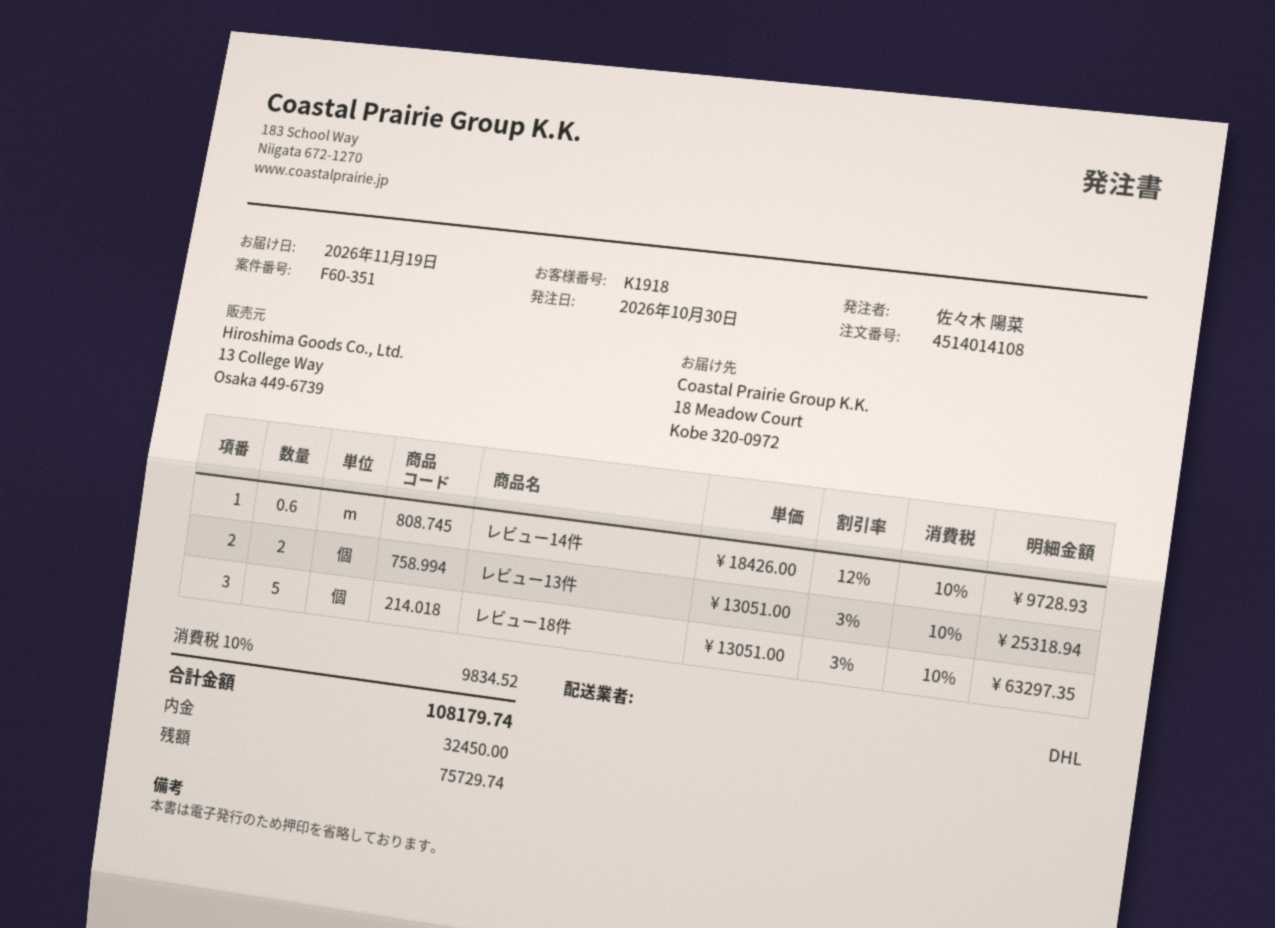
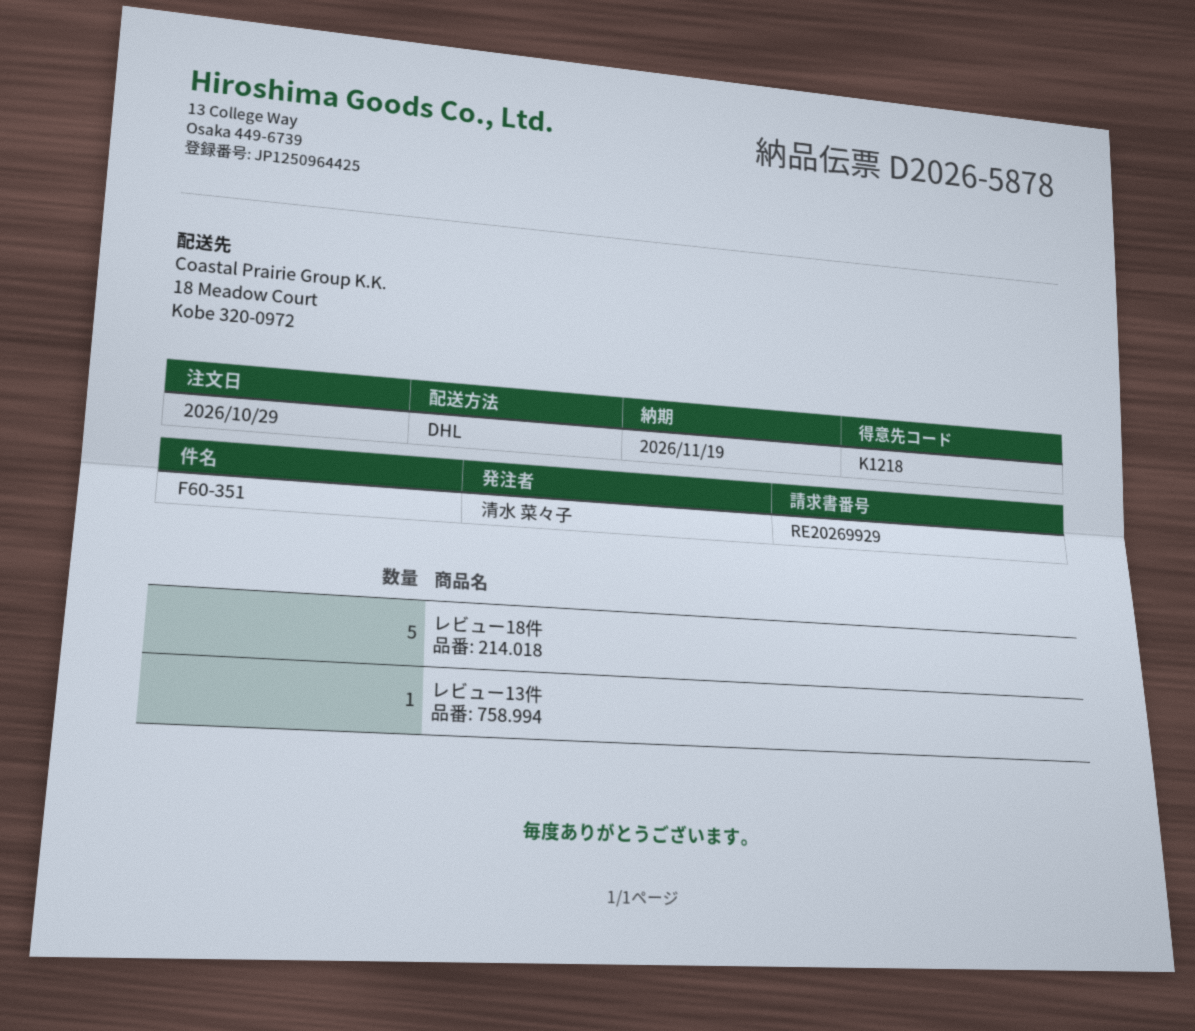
order date: 2026-10-30 -> 2026-10-29
customer number: K1918 -> K1218
ordered by: 佐々木 陽菜 -> 清水 菜々子
レビュー14件: 0.6 -> none
レビュー13件: 2 -> 1

